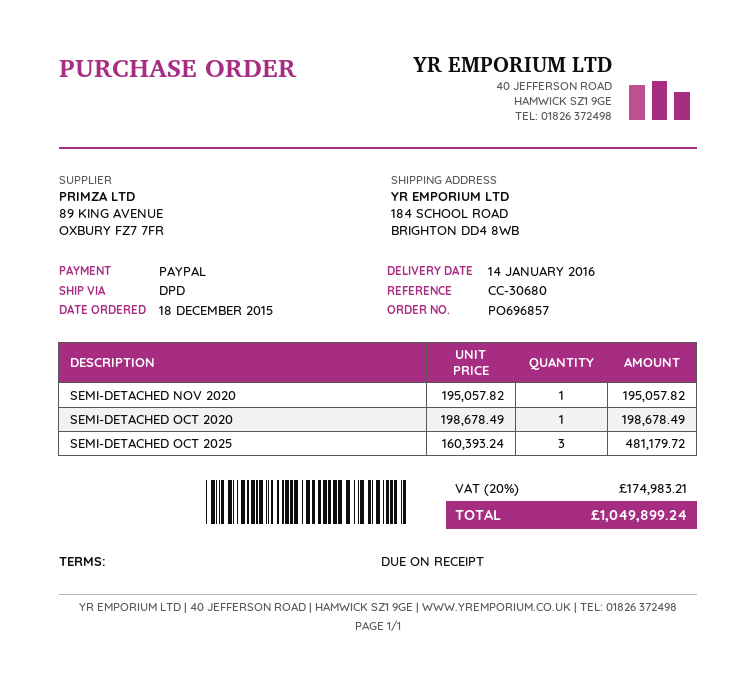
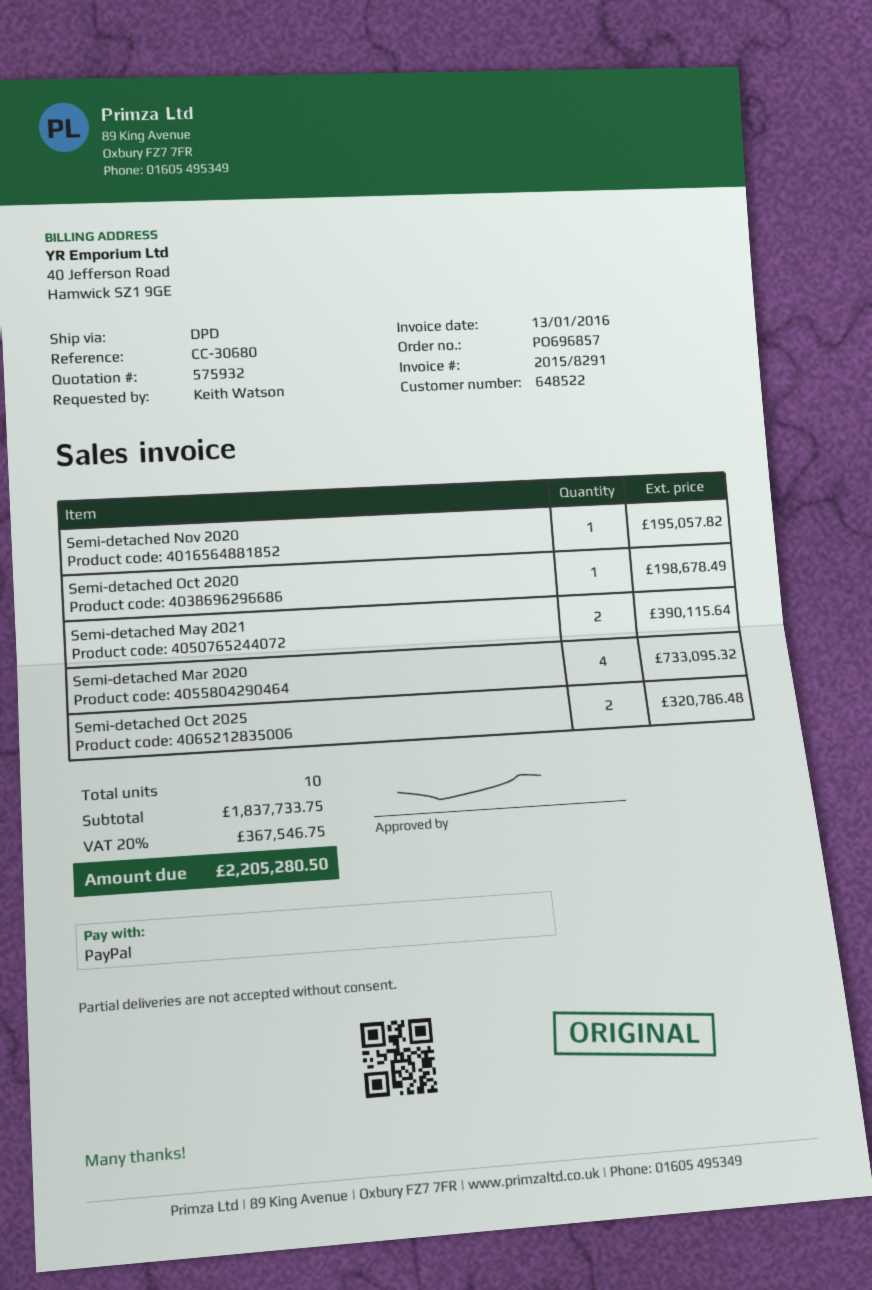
SEMI-DETACHED OCT 2025: 3 for 481179.72 -> 2 for 320786.48
Semi-detached May 2021: none -> 2 for 390115.64
Semi-detached Mar 2020: none -> 4 for 733095.32
tax: 20% = 174983.21 -> 20% = 367546.75
total: 1049899.24 -> 2205280.50

